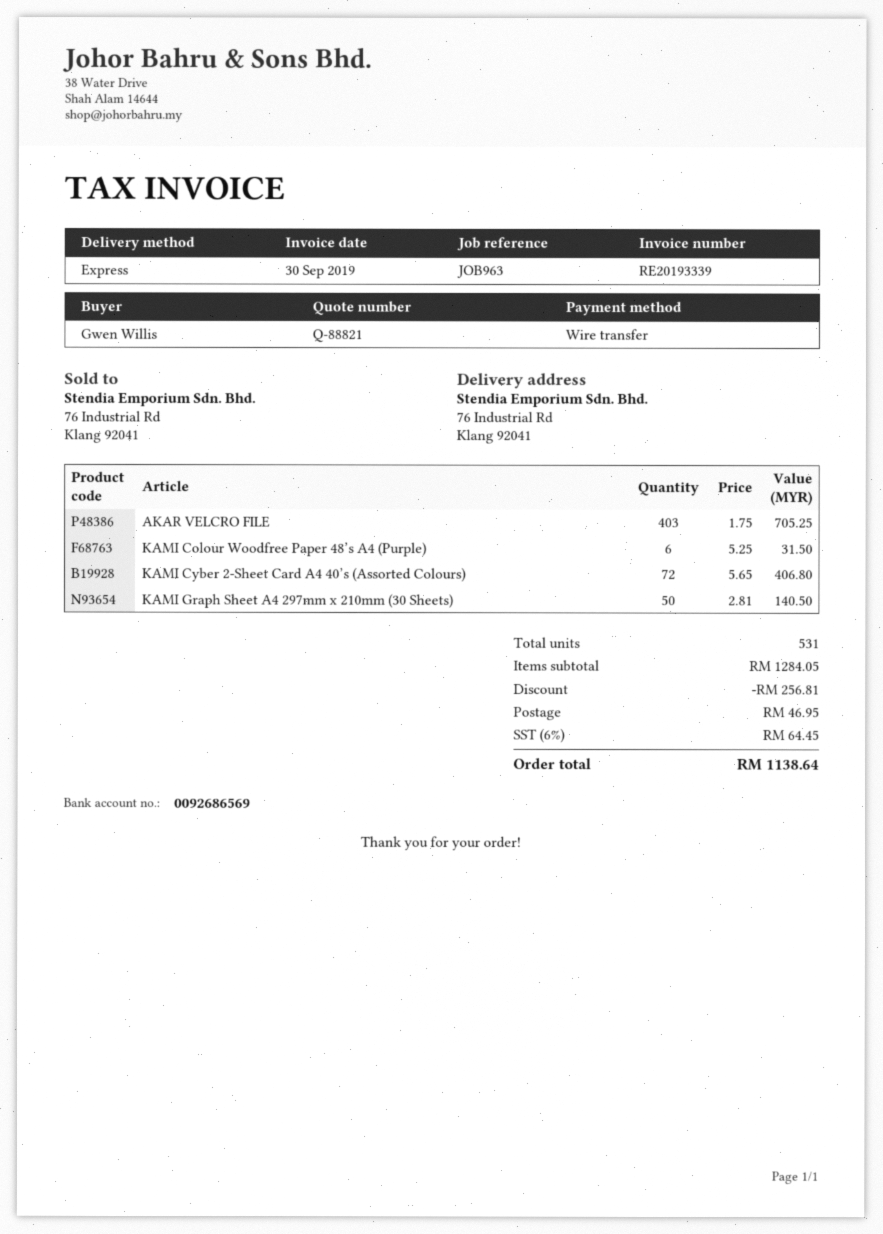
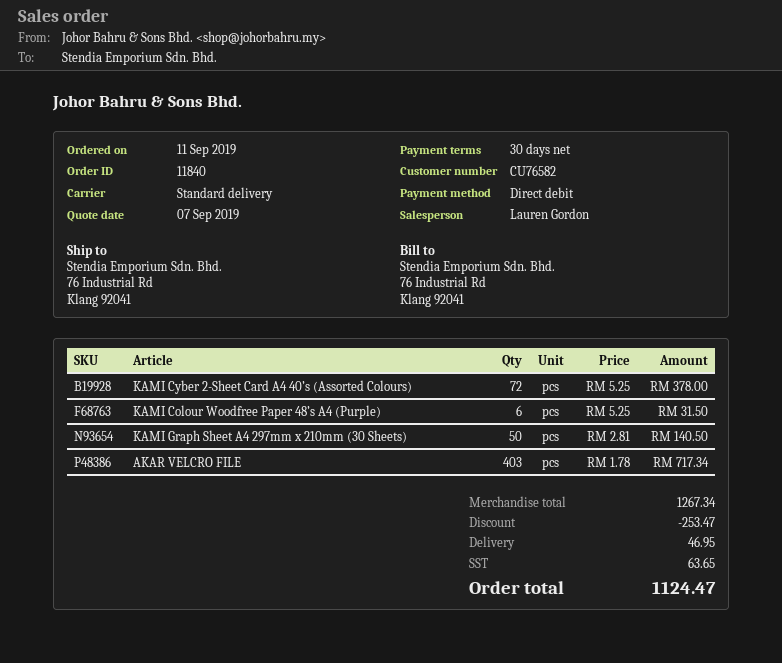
payment method: bank transfer -> direct debit
shipping method: express -> standard
AKAR VELCRO FILE: 403 x 1.75 = 705.25 -> 403 x 1.78 = 717.34
KAMI Cyber 2-Sheet Card A4 40’s (Assorted Colours): 72 x 5.65 = 406.80 -> 72 x 5.25 = 378.00
subtotal: 1284.05 -> 1267.34
discount: 256.81 -> 253.47
tax: 64.45 -> 63.65
total: 1138.64 -> 1124.47

